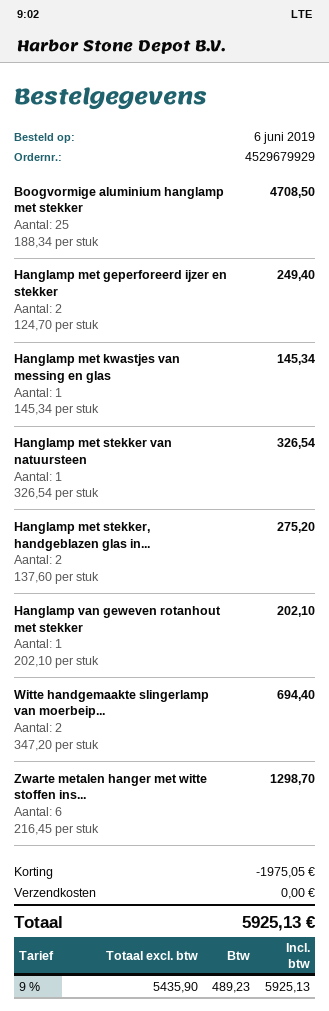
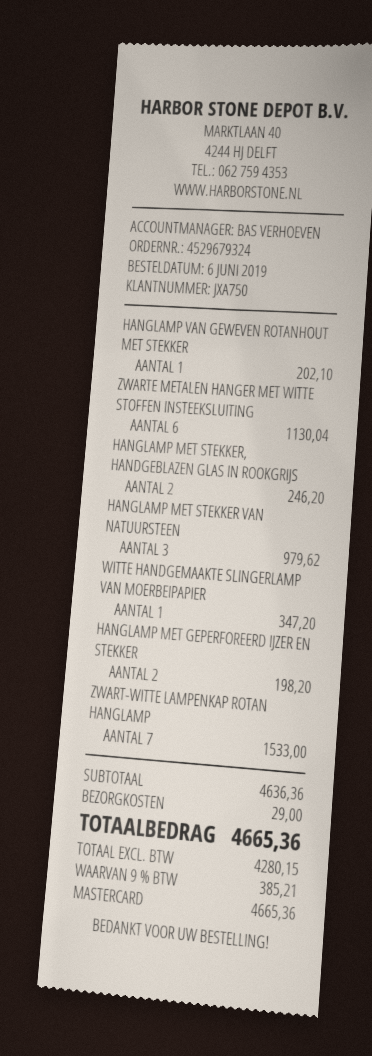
order number: 4529679929 -> 4529679324
Boogvormige aluminium hanglamp met stekker: 25 for 4708.50 -> none
Hanglamp met geperforeerd ijzer en stekker: 2 for 249.40 -> 2 for 198.20
Hanglamp met kwastjes van messing en glas: 1 for 145.34 -> none
Hanglamp met stekker van natuursteen: 1 for 326.54 -> 3 for 979.62
Hanglamp met stekker, handgeblazen glas in...: 2 for 275.20 -> 2 for 246.20
Witte handgemaakte slingerlamp van moerbeip...: 2 for 694.40 -> 1 for 347.20
Zwarte metalen hanger met witte stoffen ins...: 6 for 1298.70 -> 6 for 1130.04
ZWART-WITTE LAMPENKAP ROTAN HANGLAMP: none -> 7 for 1533.00
discount: 1975.05 -> none
shipping: 0.00 -> 29.00
net: 5435.90 -> 4280.15
tax: 9% = 489.23 -> 9% = 385.21
total: 5925.13 -> 4665.36

